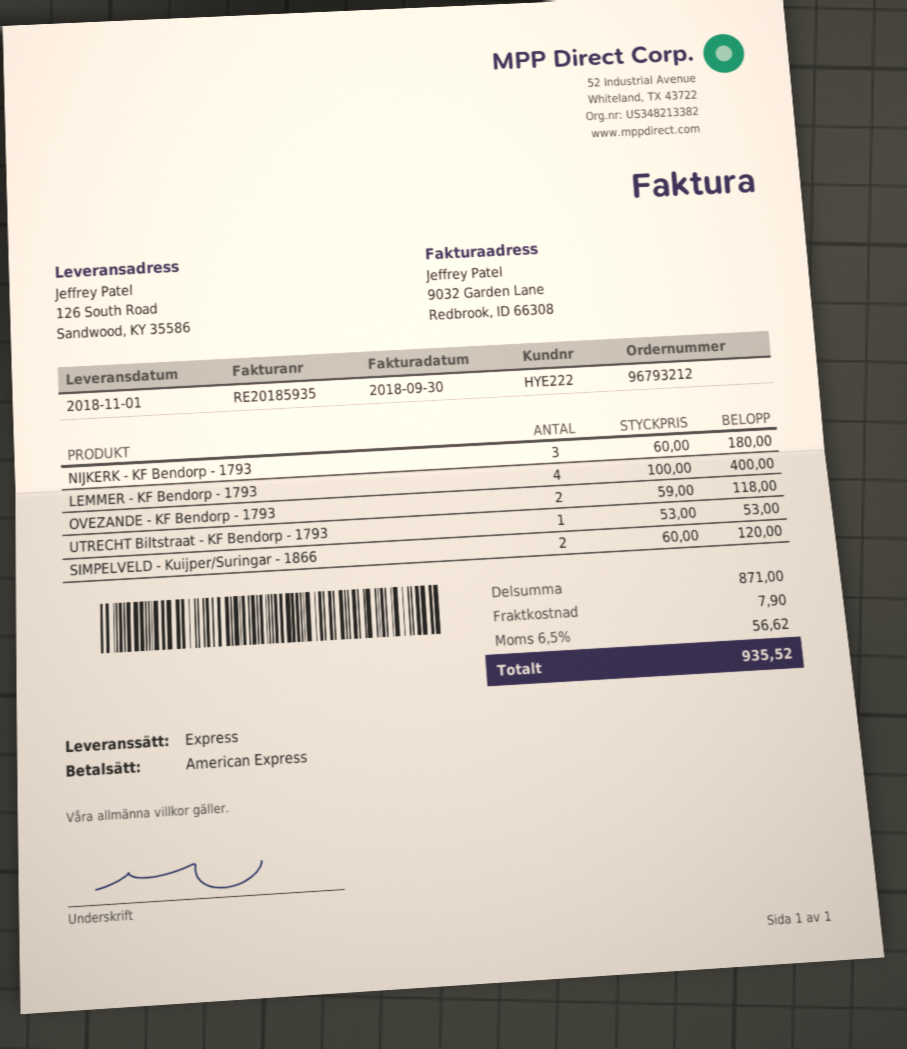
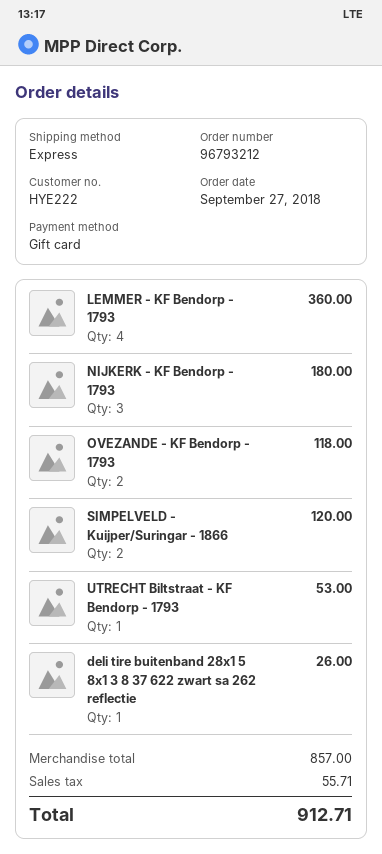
payment method: American Express -> gift card
LEMMER - KF Bendorp - 1793: 4 for 400.00 -> 4 for 360.00
deli tire buitenband 28x1 5 8x1 3 8 37 622 zwart sa 262 reflectie: none -> 1 for 26.00
subtotal: 871.00 -> 857.00
shipping: 7.90 -> none
tax: 56.62 -> 55.71
total: 935.52 -> 912.71

